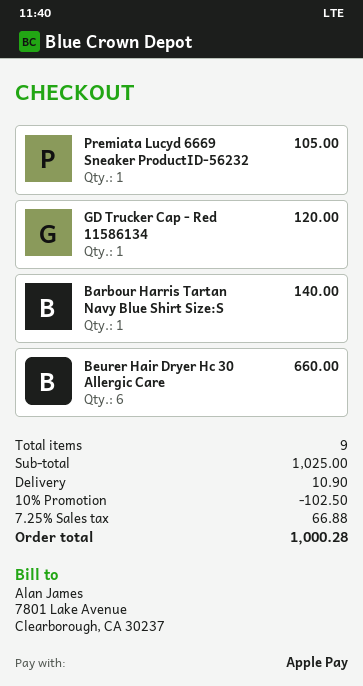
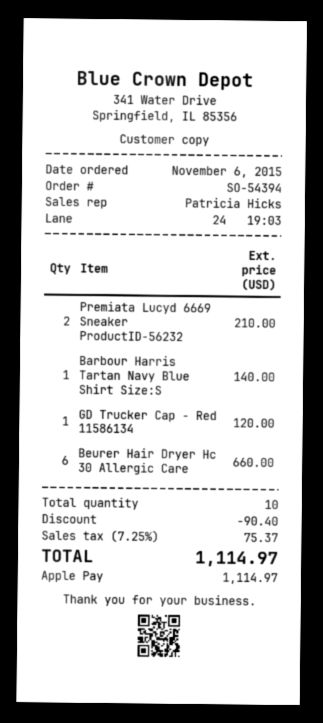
Premiata Lucyd 6669 Sneaker ProductID-56232: 1 for 105.00 -> 2 for 210.00
total quantity: 9 -> 10
discount: 102.50 -> 90.40
shipping: 10.90 -> none
tax: 7.25% = 66.88 -> 7.25% = 75.37
total: 1000.28 -> 1114.97

